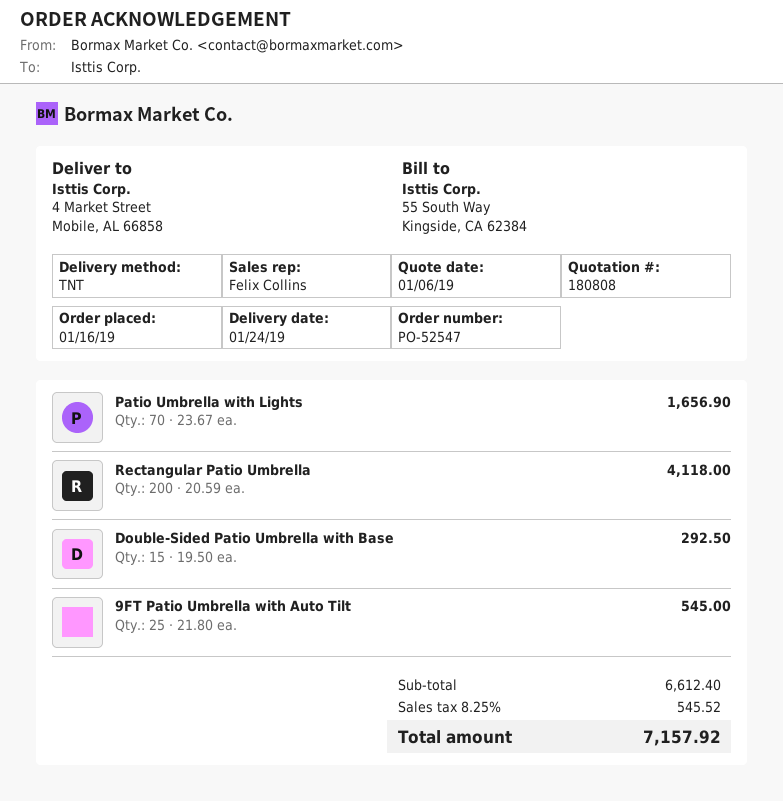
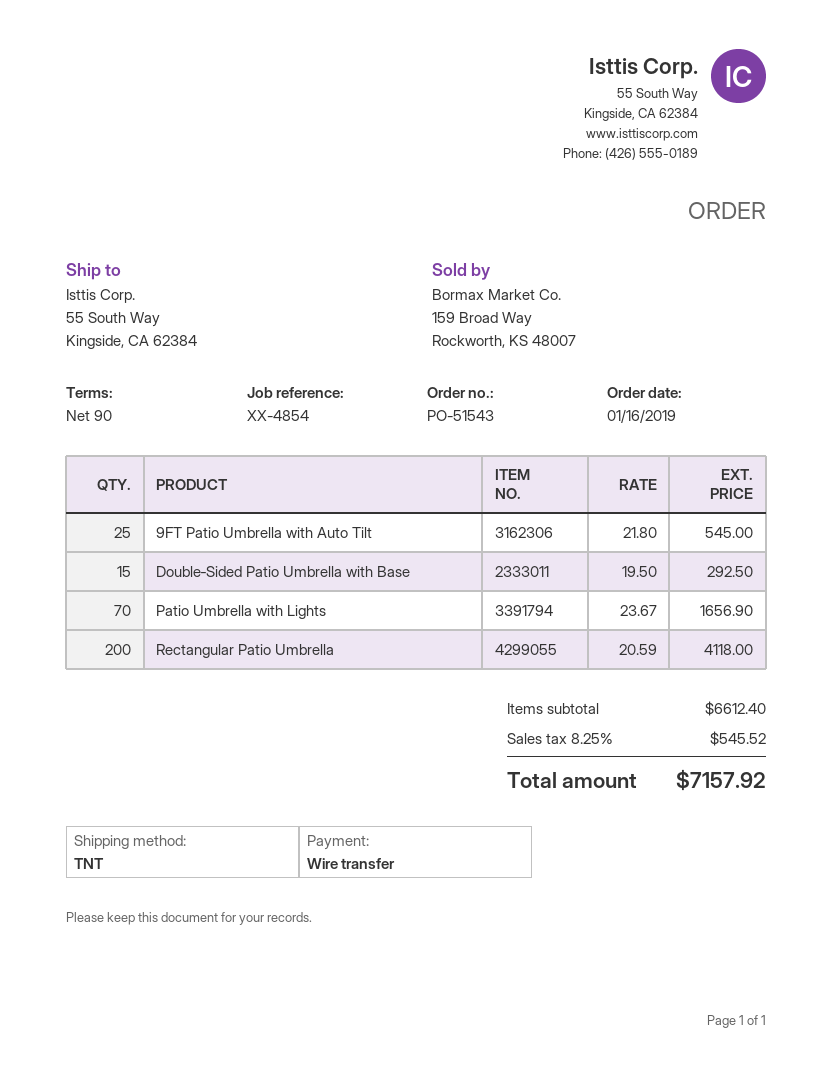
order number: PO-52547 -> PO-51543
ship to: 4 Market Street, Mobile, AL 66858 -> 55 South Way, Kingside, CA 62384

